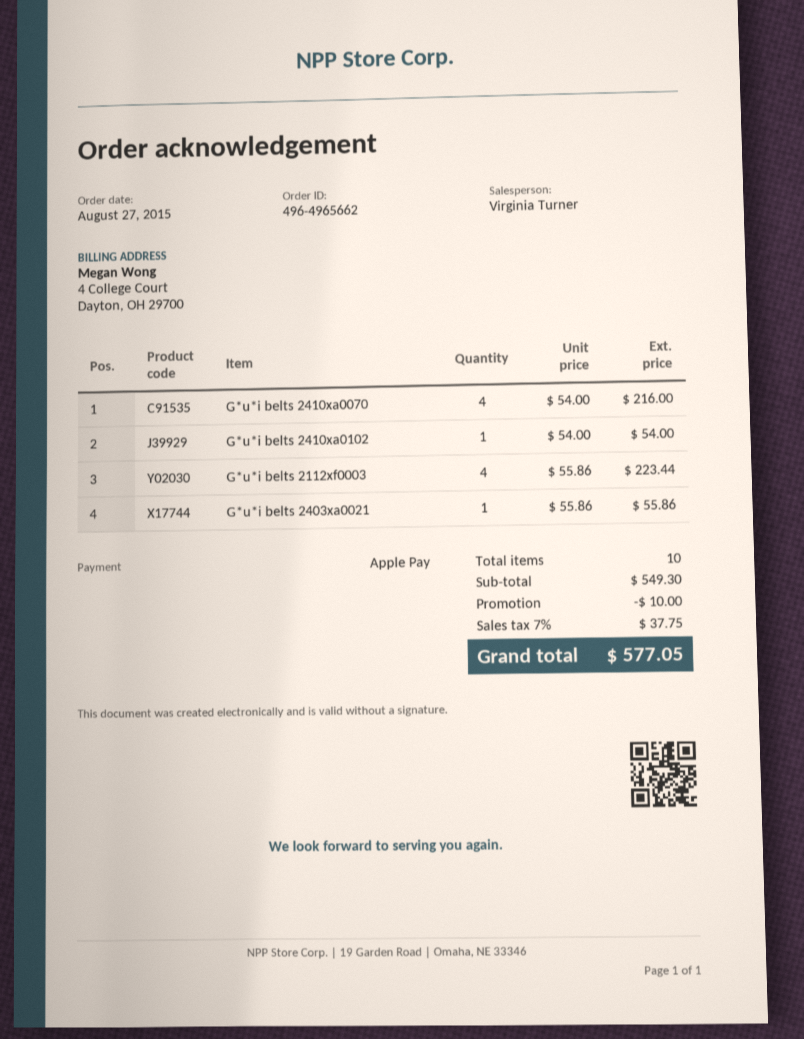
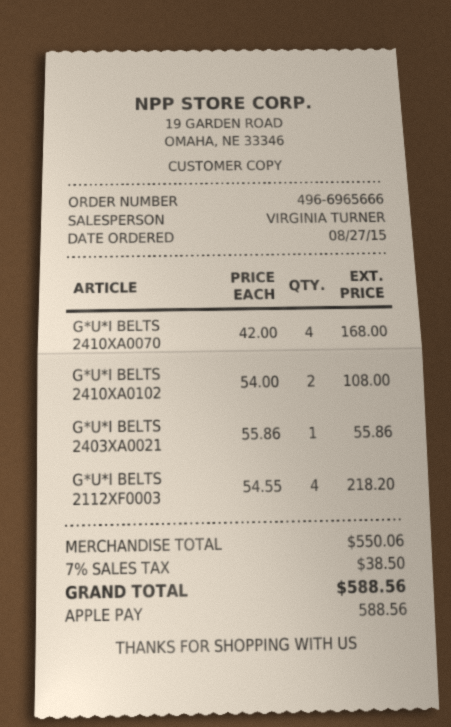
order number: 496-4965662 -> 496-6965666
G*u*i belts 2410xa0070: 4 x 54.00 = 216.00 -> 4 x 42.00 = 168.00
G*u*i belts 2410xa0102: 1 x 54.00 = 54.00 -> 2 x 54.00 = 108.00
G*u*i belts 2112xf0003: 4 x 55.86 = 223.44 -> 4 x 54.55 = 218.20
subtotal: 549.30 -> 550.06
discount: 10.00 -> none
tax: 7% = 37.75 -> 7% = 38.50
total: 577.05 -> 588.56

